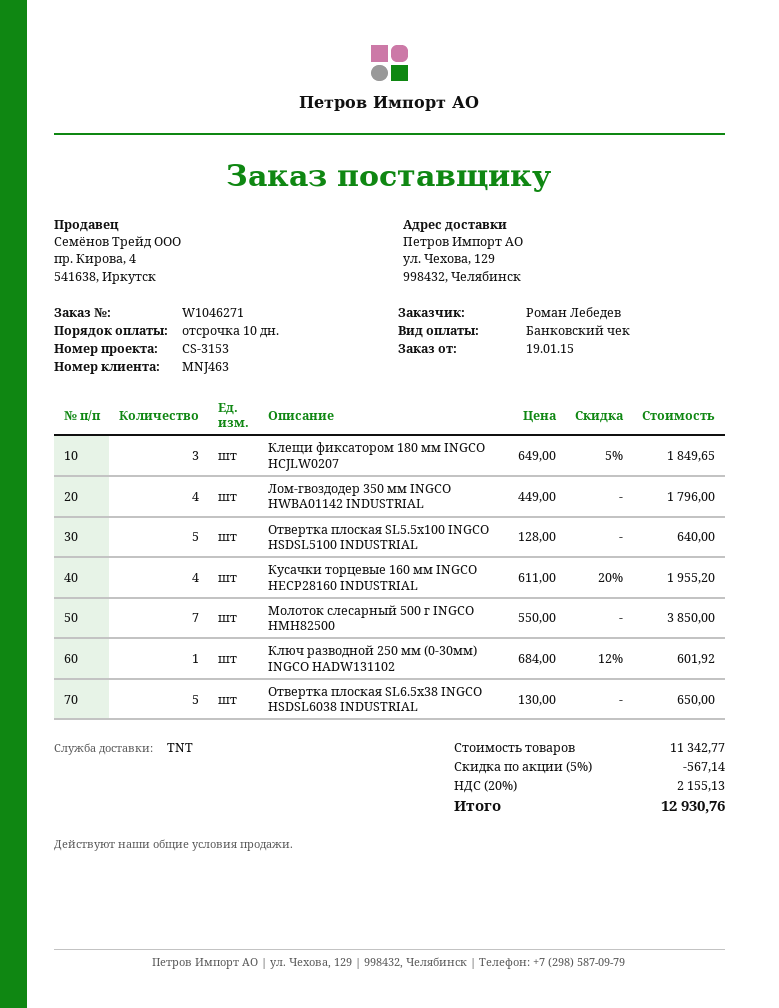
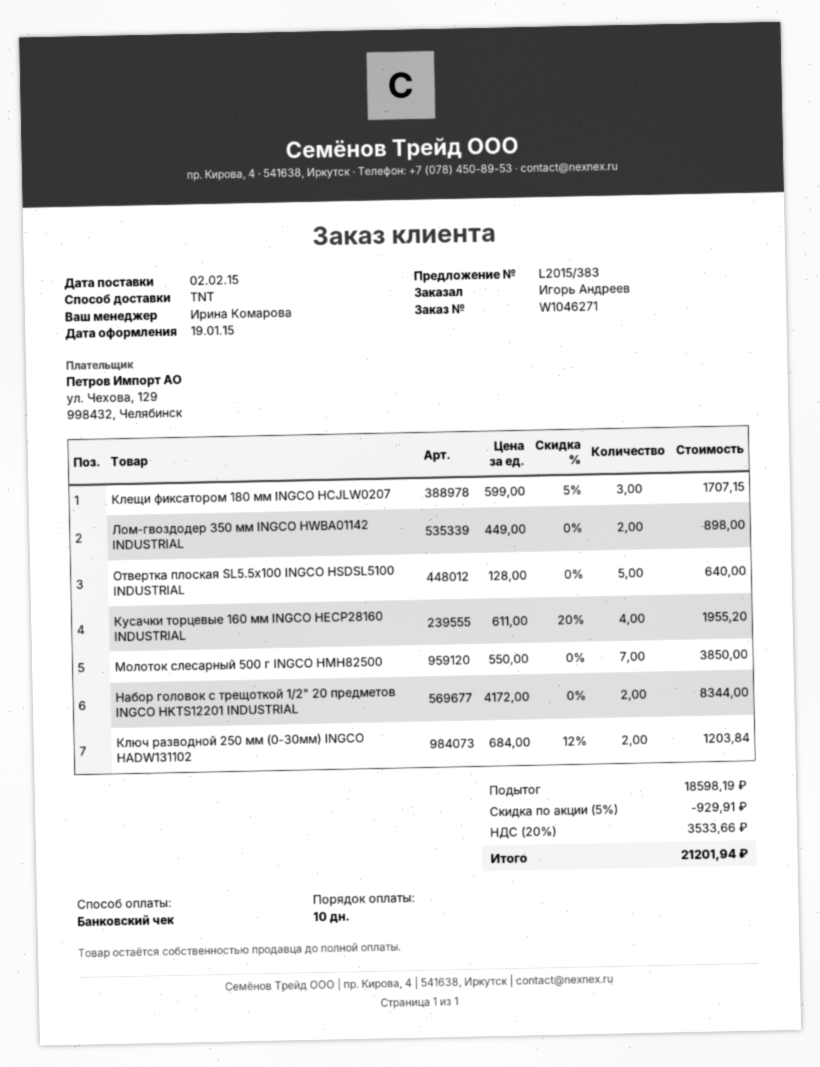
ordered by: Роман Лебедев -> Игорь Андреев
Клещи фиксатором 180 мм INGCO HCJLW0207: 3 x 649.00 - 5% = 1849.65 -> 3 x 599.00 - 5% = 1707.15
Лом-гвоздодер 350 мм INGCO HWBA01142 INDUSTRIAL: 4 x 449.00 = 1796.00 -> 2 x 449.00 = 898.00
Ключ разводной 250 мм (0-30мм) INGCO HADW131102: 1 x 684.00 - 12% = 601.92 -> 2 x 684.00 - 12% = 1203.84
Отвертка плоская SL6.5x38 INGCO HSDSL6038 INDUSTRIAL: 5 x 130.00 = 650.00 -> none
Набор головок с трещоткой 1/2" 20 предметов INGCO HKTS12201 INDUSTRIAL: none -> 2 x 4172.00 = 8344.00
subtotal: 11342.77 -> 18598.19
discount: 5% = 567.14 -> 5% = 929.91
tax: 20% = 2155.13 -> 20% = 3533.66
total: 12930.76 -> 21201.94

